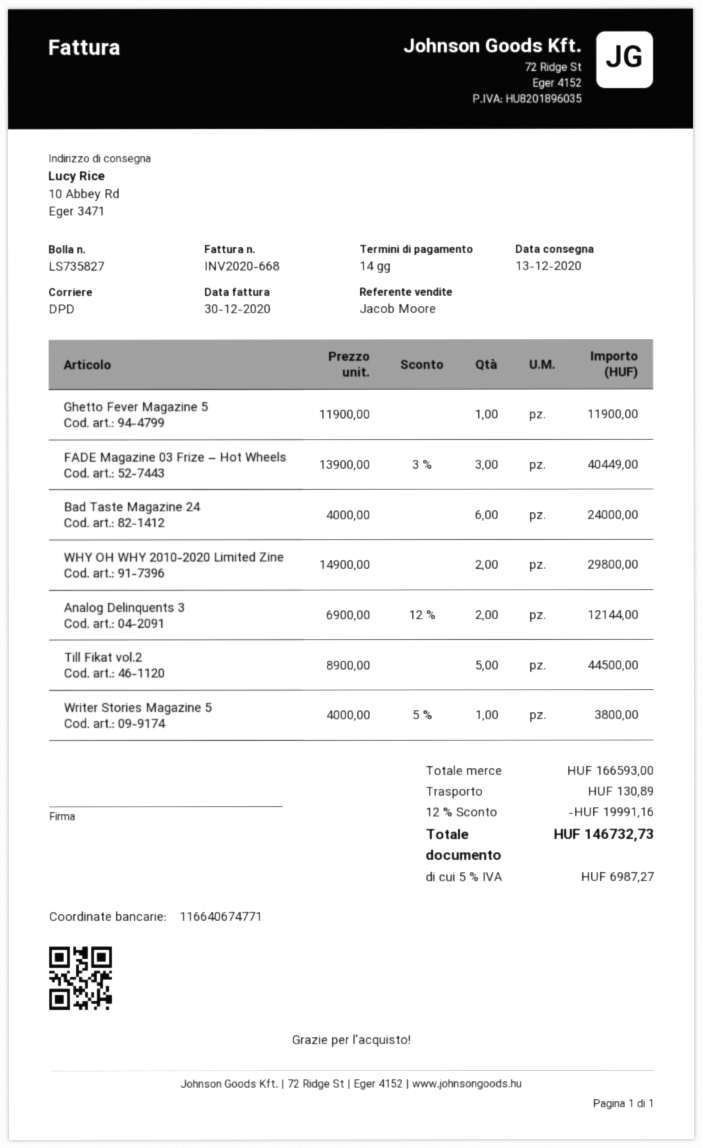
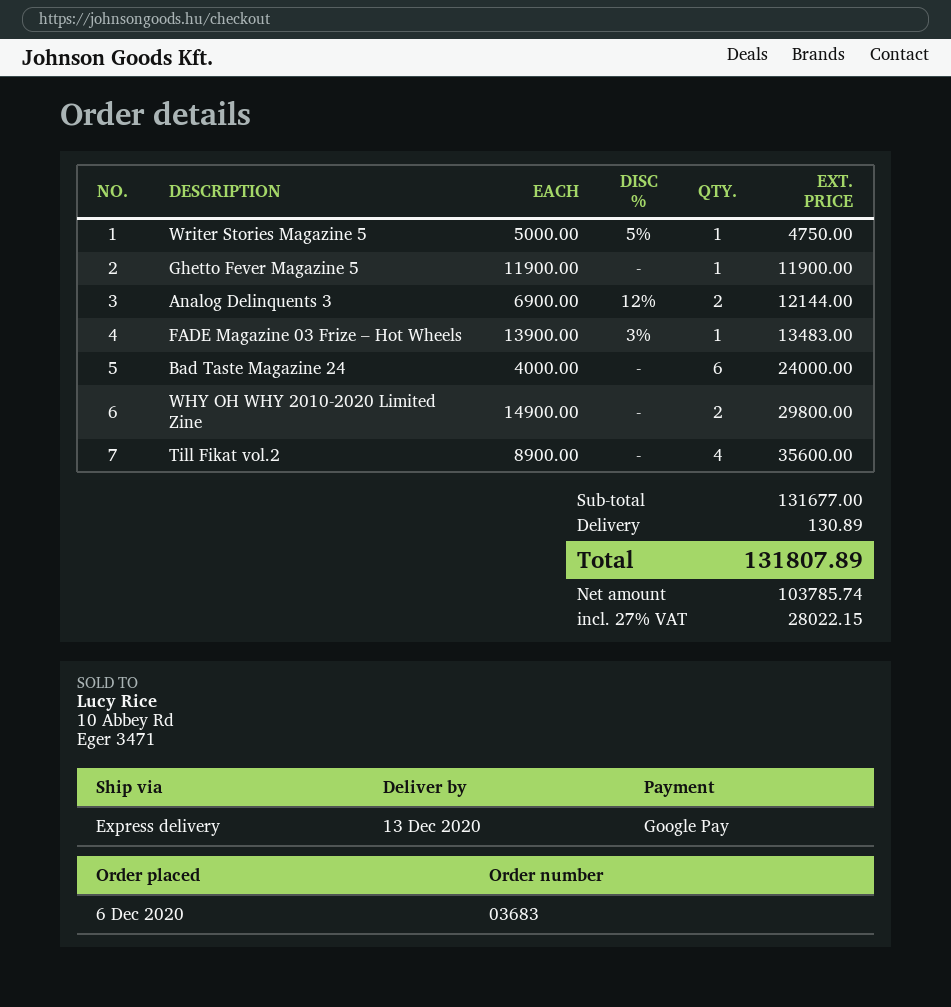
shipping method: DPD -> express
FADE Magazine 03 Frize – Hot Wheels: 3 x 13900.00 - 3% = 40449.00 -> 1 x 13900.00 - 3% = 13483.00
Till Fikat vol.2: 5 x 8900.00 = 44500.00 -> 4 x 8900.00 = 35600.00
Writer Stories Magazine 5: 1 x 4000.00 - 5% = 3800.00 -> 1 x 5000.00 - 5% = 4750.00
subtotal: 166593.00 -> 131677.00
discount: 12% = 19991.16 -> none
tax: 5% = 6987.27 -> 27% = 28022.15
total: 146732.73 -> 131807.89

